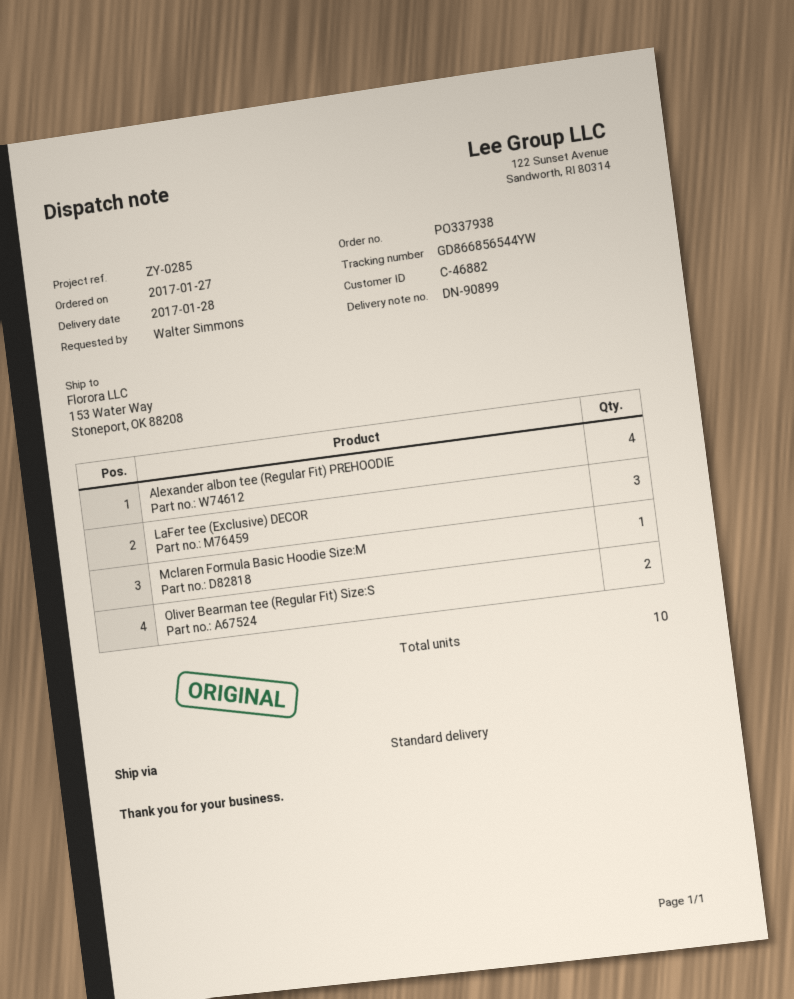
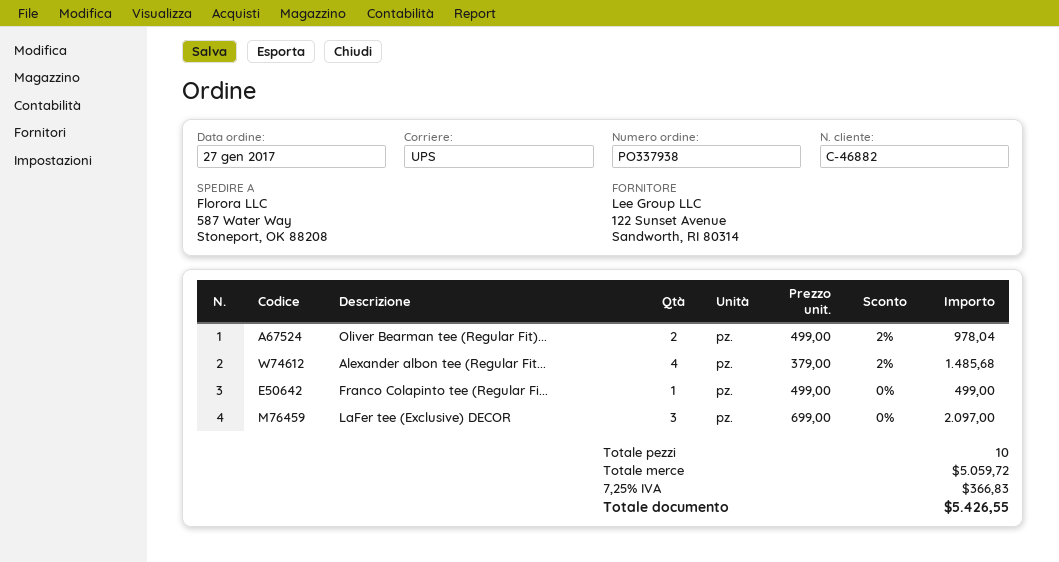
shipping method: standard -> UPS
ship to: 153 Water Way, Stoneport, OK 88208 -> 587 Water Way, Stoneport, OK 88208
Mclaren Formula Basic Hoodie Size:M: 1 -> none
Franco Colapinto tee (Regular Fi...: none -> 1

